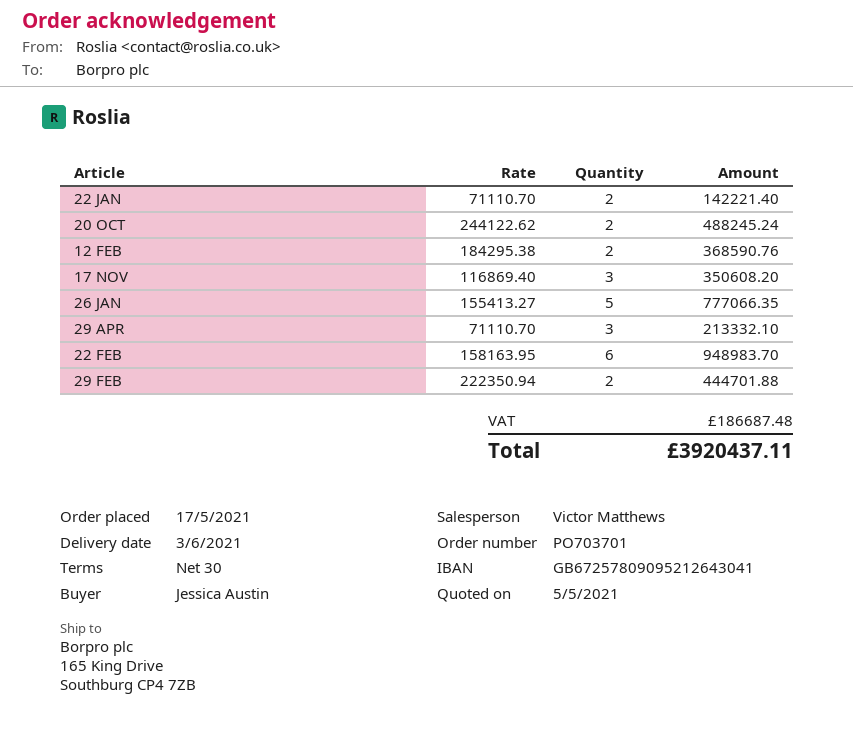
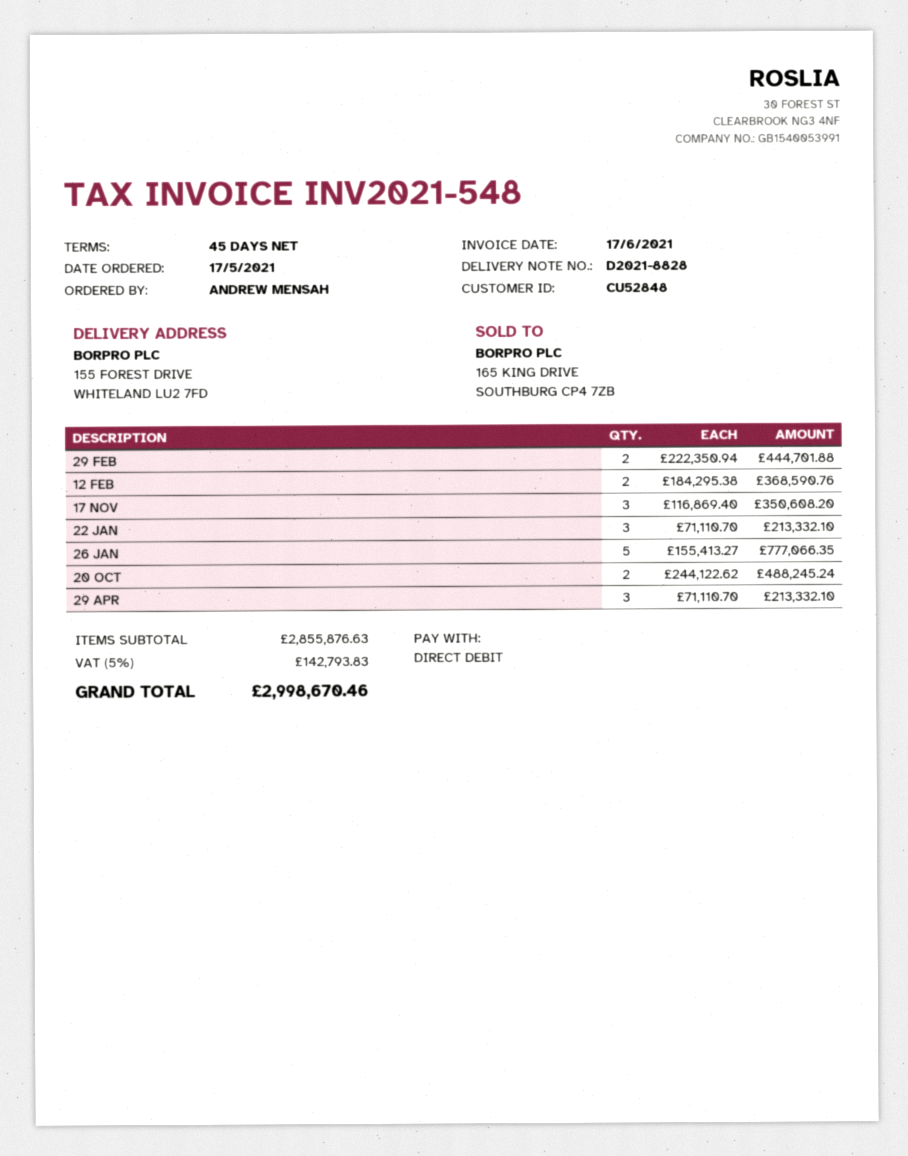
payment terms: 30 days -> 45 days
ordered by: Jessica Austin -> ANDREW MENSAH
ship to: 165 King Drive, Southburg CP4 7ZB -> 155 FOREST DRIVE, WHITELAND LU2 7FD
22 JAN: 2 x 71110.70 = 142221.40 -> 3 x 71110.70 = 213332.10
22 FEB: 6 x 158163.95 = 948983.70 -> none
tax: 186687.48 -> 142793.83
total: 3920437.11 -> 2998670.46

